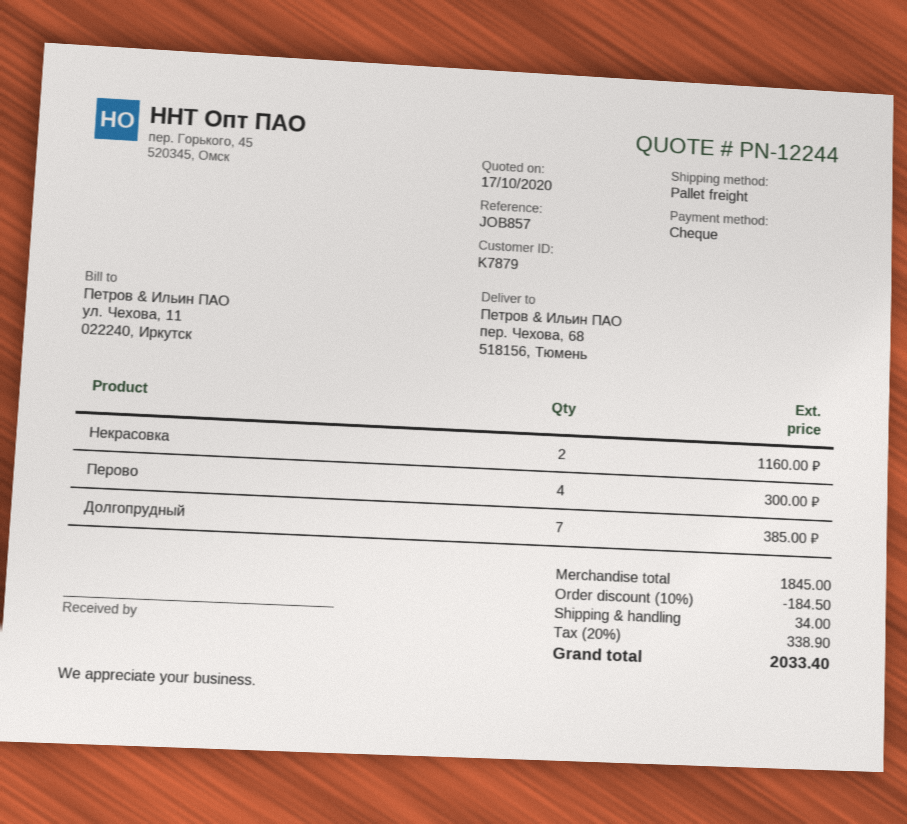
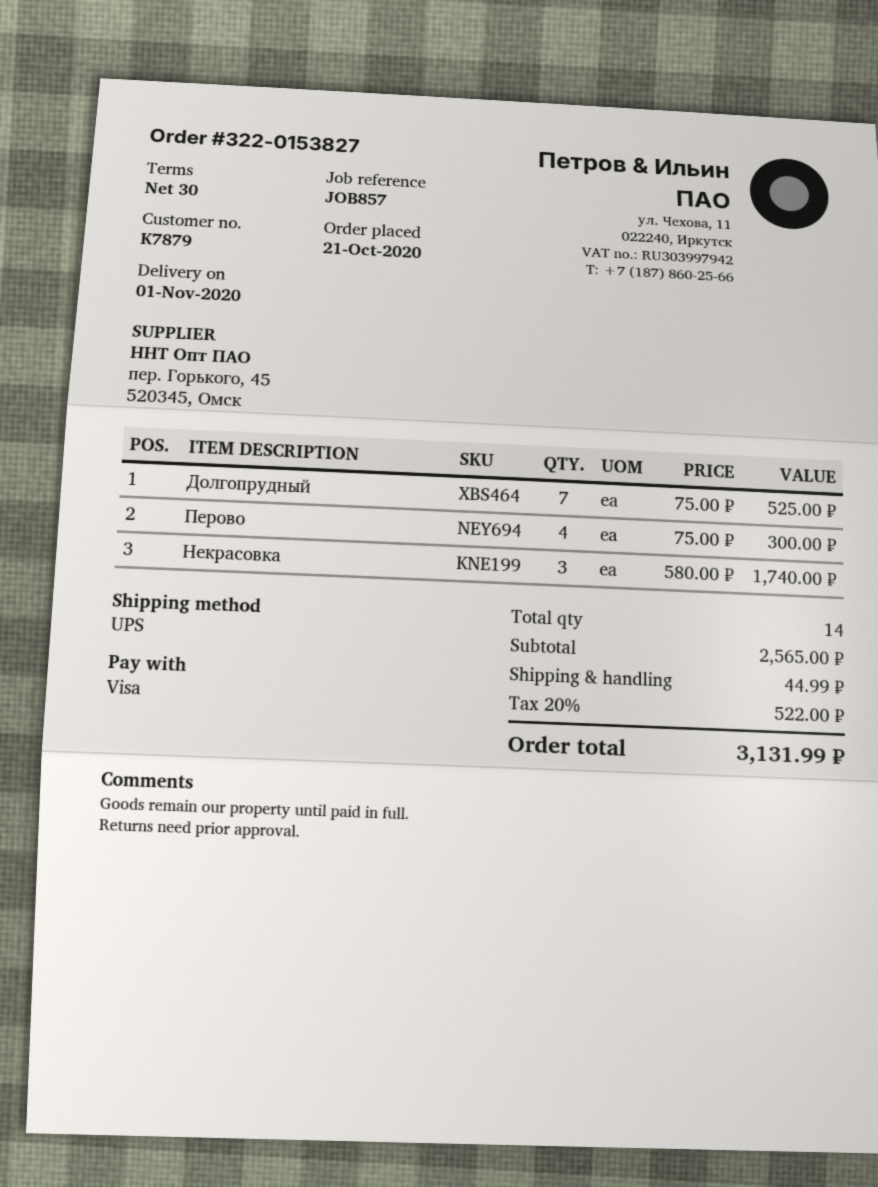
payment method: cheque -> Visa
shipping method: pallet freight -> UPS
Некрасовка: 2 for 1160.00 -> 3 for 1740.00
Долгопрудный: 7 for 385.00 -> 7 for 525.00
subtotal: 1845.00 -> 2565.00
discount: 10% = 184.50 -> none
shipping: 34.00 -> 44.99
tax: 20% = 338.90 -> 20% = 522.00
total: 2033.40 -> 3131.99

